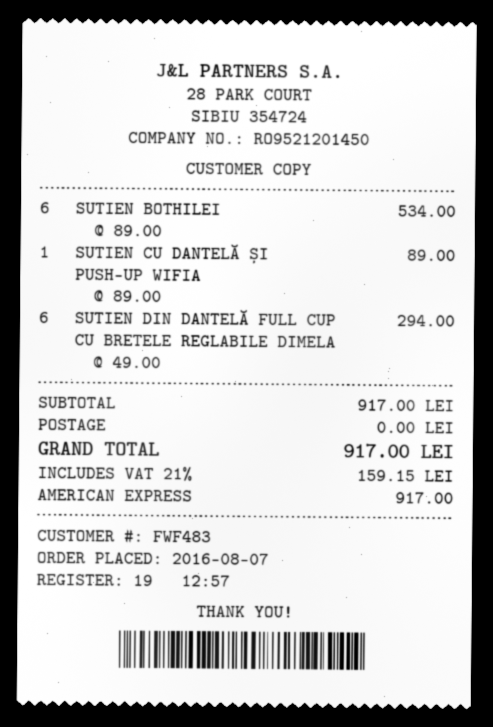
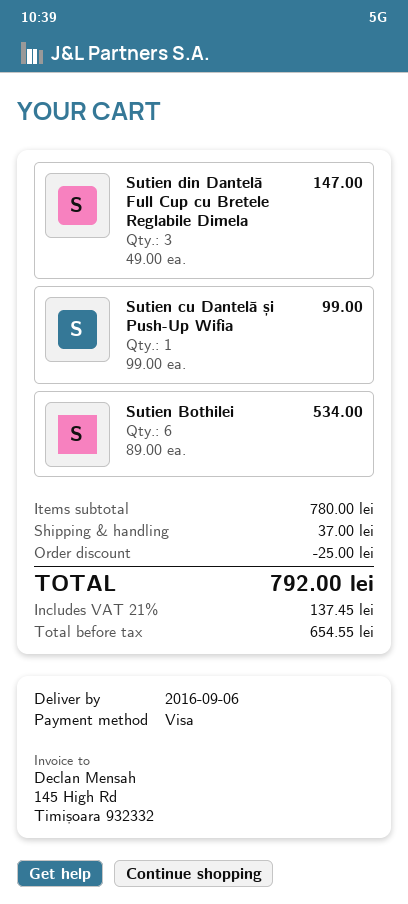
payment method: American Express -> Visa
SUTIEN CU DANTELĂ ȘI PUSH-UP WIFIA: 1 x 89.00 = 89.00 -> 1 x 99.00 = 99.00
SUTIEN DIN DANTELĂ FULL CUP CU BRETELE REGLABILE DIMELA: 6 x 49.00 = 294.00 -> 3 x 49.00 = 147.00
subtotal: 917.00 -> 780.00
discount: none -> 25.00
shipping: 0.00 -> 37.00
tax: 21% = 159.15 -> 21% = 137.45
total: 917.00 -> 792.00

